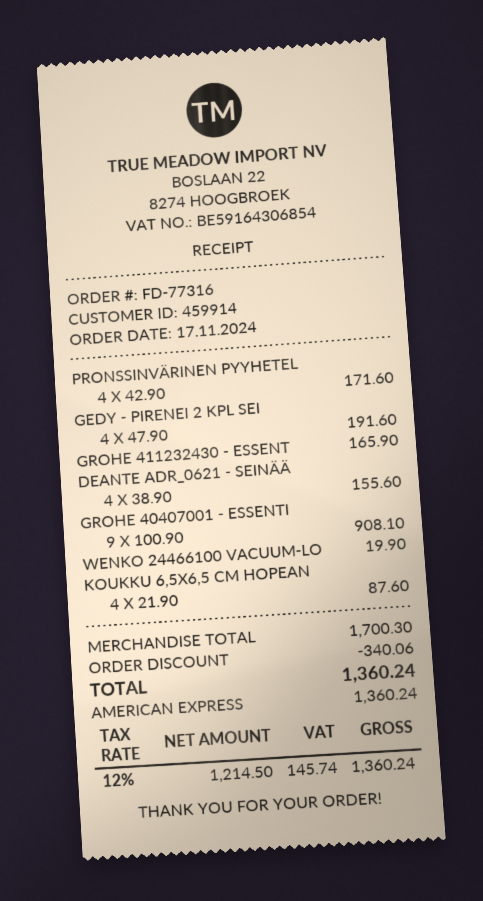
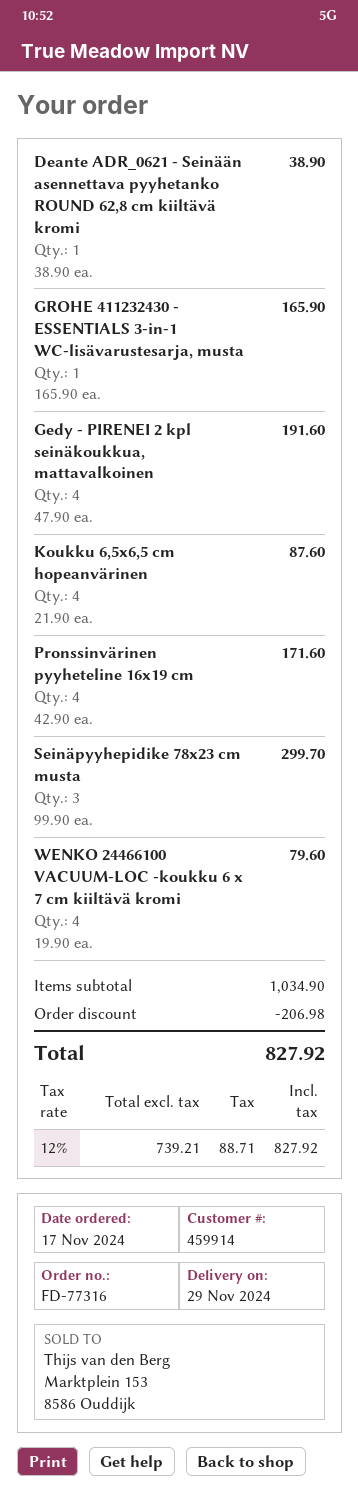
DEANTE ADR_0621 - SEINÄÄ: 4 x 38.90 = 155.60 -> 1 x 38.90 = 38.90
GROHE 40407001 - ESSENTI: 9 x 100.90 = 908.10 -> none
WENKO 24466100 VACUUM-LO: 1 x 19.90 = 19.90 -> 4 x 19.90 = 79.60
Seinäpyyhepidike 78x23 cm musta: none -> 3 x 99.90 = 299.70
subtotal: 1700.30 -> 1034.90
discount: 340.06 -> 206.98
net: 1214.50 -> 739.21
tax: 12% = 145.74 -> 12% = 88.71
total: 1360.24 -> 827.92

